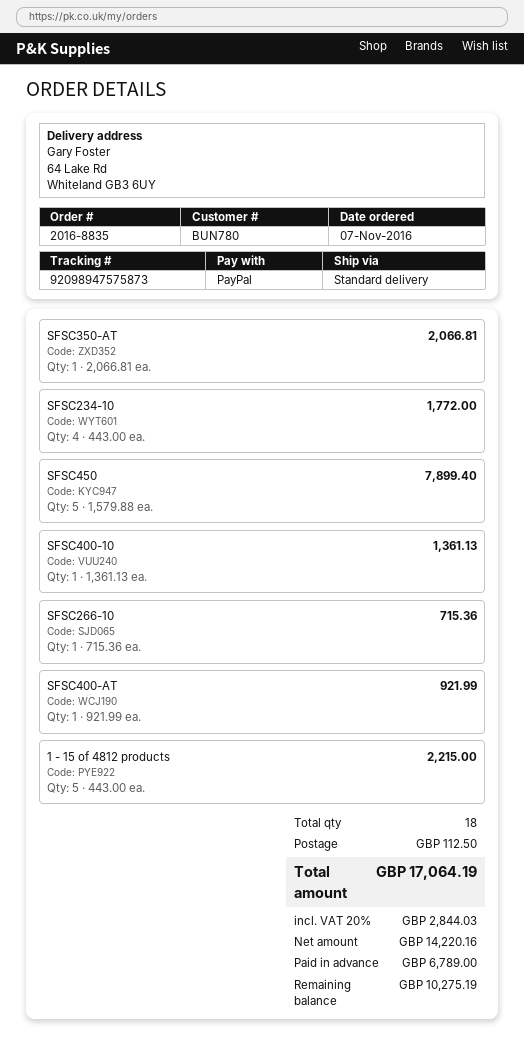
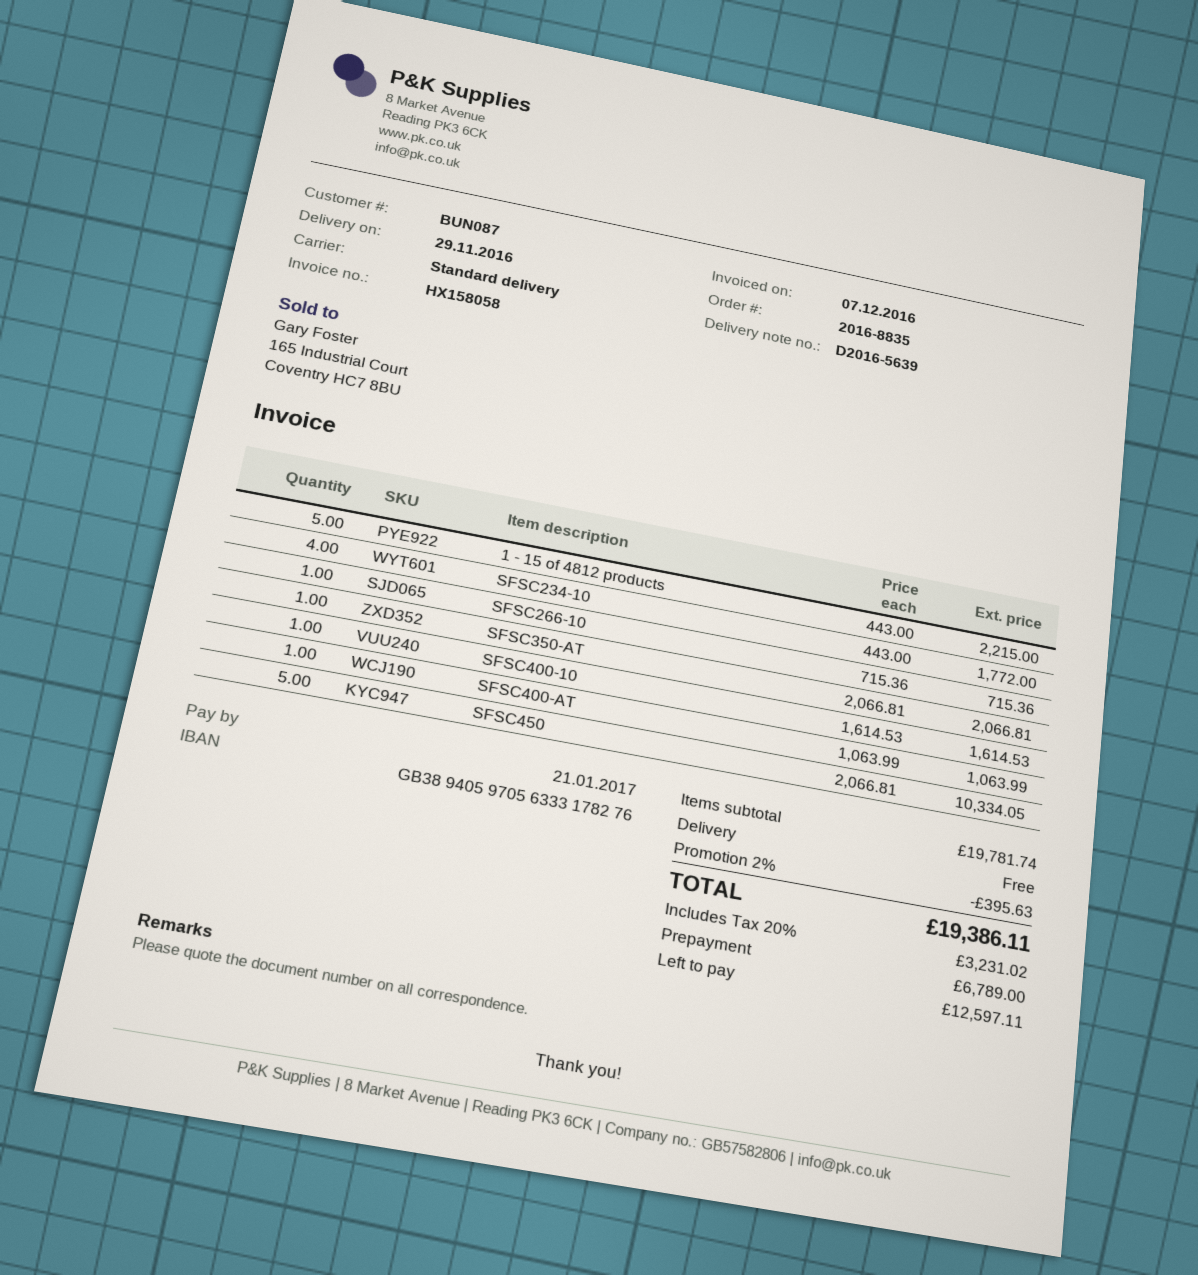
customer number: BUN780 -> BUN087
SFSC450: 5 x 1579.88 = 7899.40 -> 5 x 2066.81 = 10334.05
SFSC400-10: 1 x 1361.13 = 1361.13 -> 1 x 1614.53 = 1614.53
SFSC400-AT: 1 x 921.99 = 921.99 -> 1 x 1063.99 = 1063.99
discount: none -> 2% = 395.63
shipping: 112.50 -> 0.00
tax: 20% = 2844.03 -> 20% = 3231.02
total: 17064.19 -> 19386.11
balance: 10275.19 -> 12597.11

